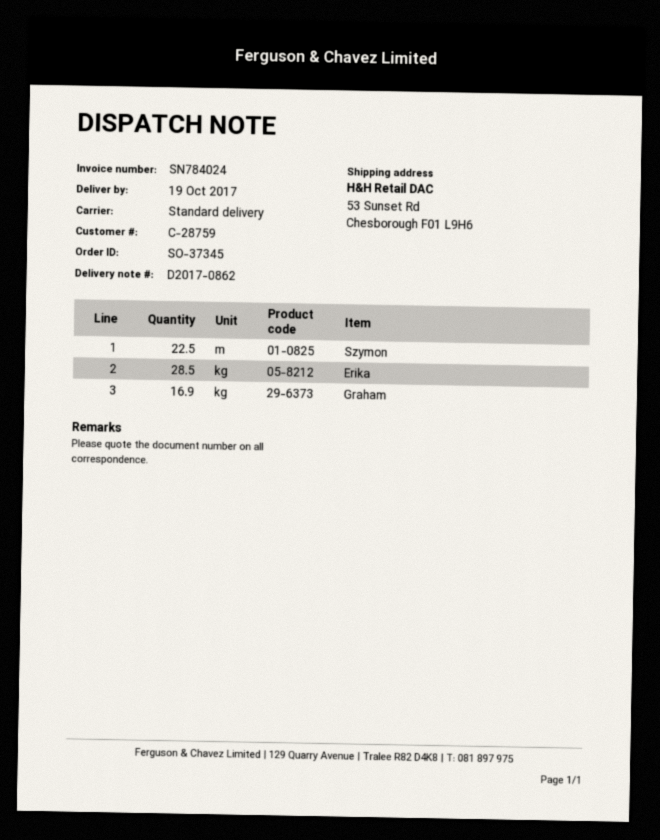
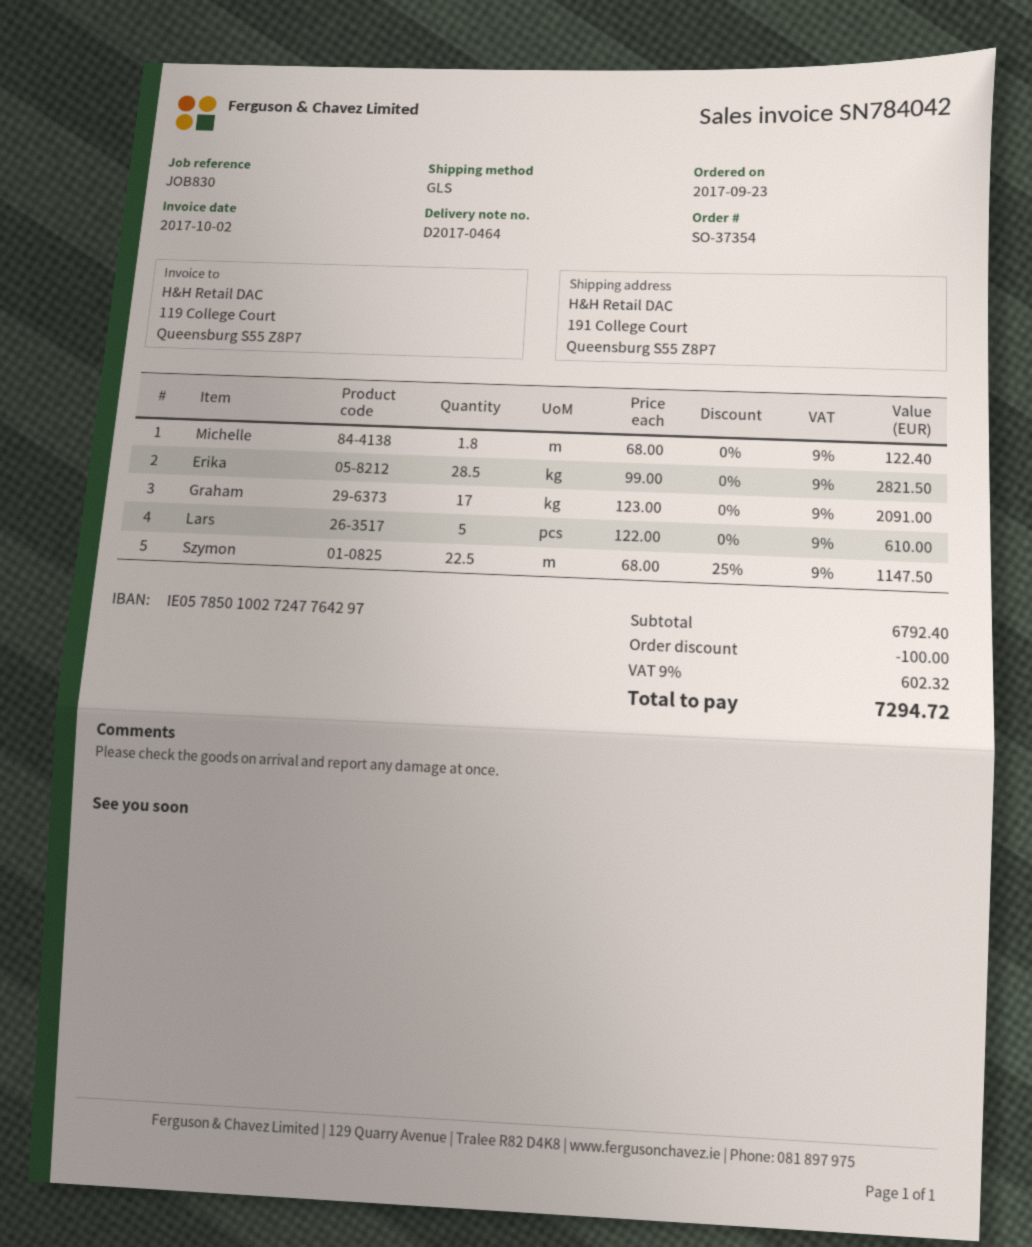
order number: SO-37345 -> SO-37354
delivery note number: D2017-0862 -> D2017-0464
invoice number: SN784024 -> SN784042
shipping method: standard -> GLS
ship to: 53 Sunset Rd, Chesborough F01 L9H6 -> 191 College Court, Queensburg S55 Z8P7
Graham: 16.9 -> 17
Michelle: none -> 1.8
Lars: none -> 5

